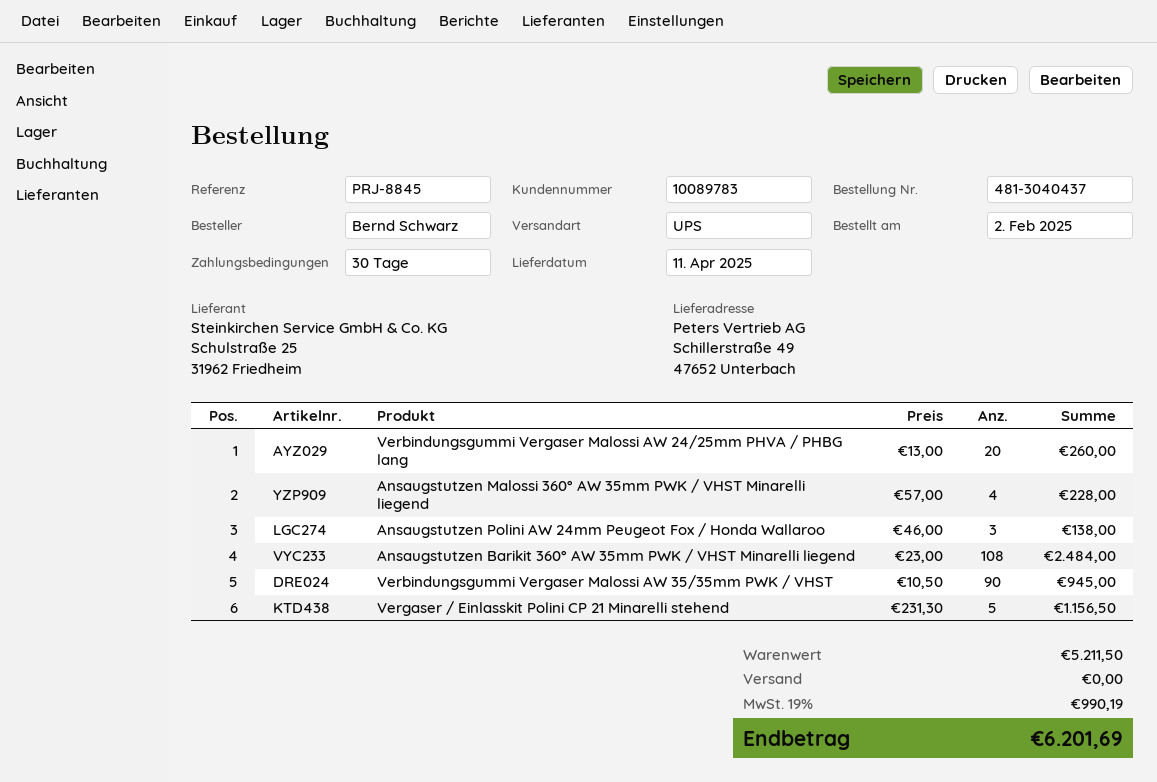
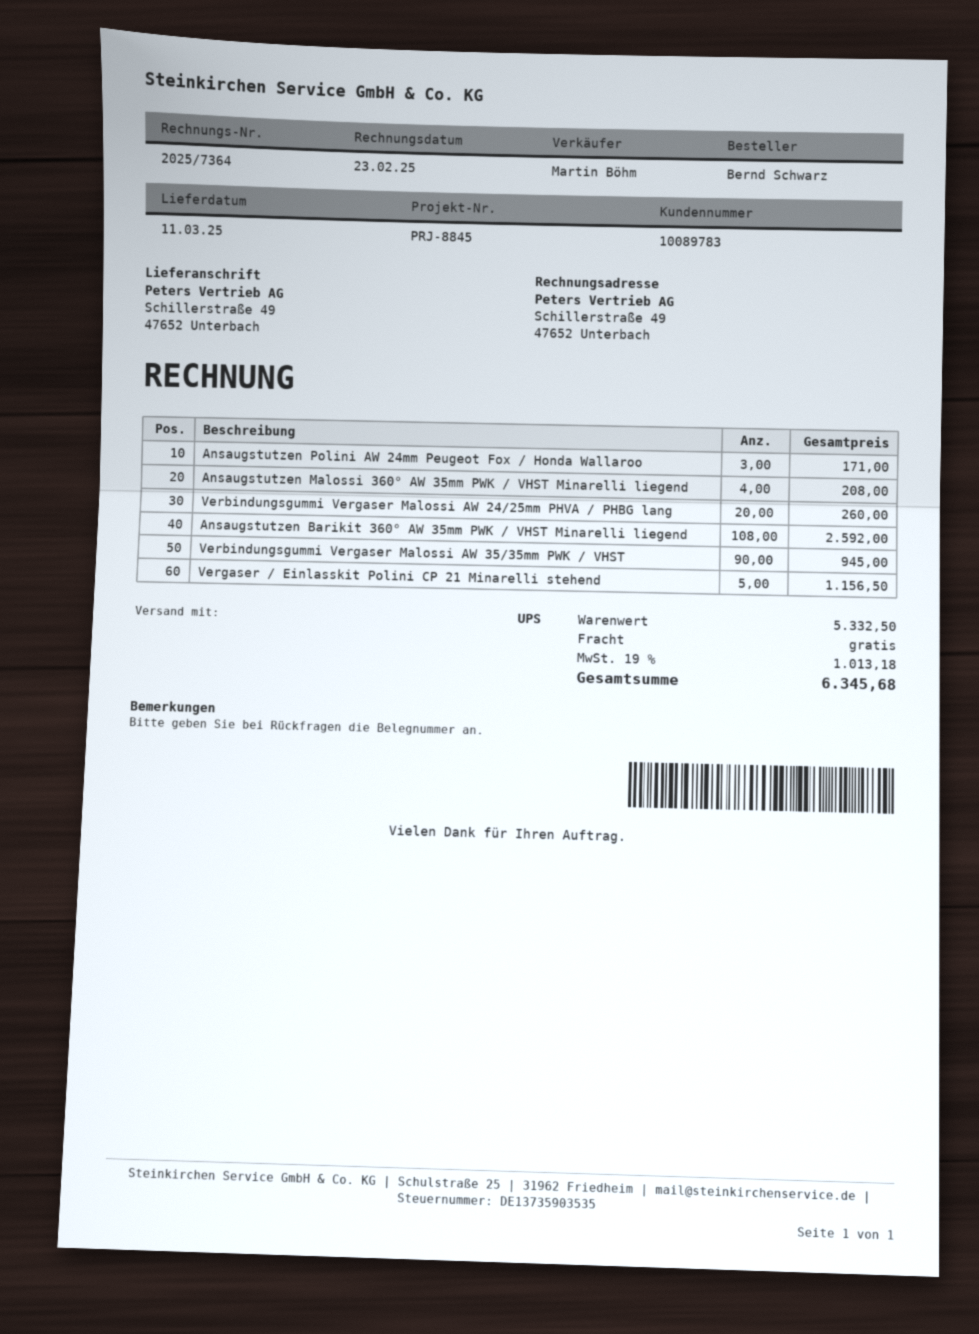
delivery date: 2025-04-11 -> 2025-03-11
Ansaugstutzen Malossi 360° AW 35mm PWK / VHST Minarelli liegend: 4 for 228.00 -> 4 for 208.00
Ansaugstutzen Polini AW 24mm Peugeot Fox / Honda Wallaroo: 3 for 138.00 -> 3 for 171.00
Ansaugstutzen Barikit 360° AW 35mm PWK / VHST Minarelli liegend: 108 for 2484.00 -> 108 for 2592.00
subtotal: 5211.50 -> 5332.50
tax: 19% = 990.19 -> 19% = 1013.18
total: 6201.69 -> 6345.68

